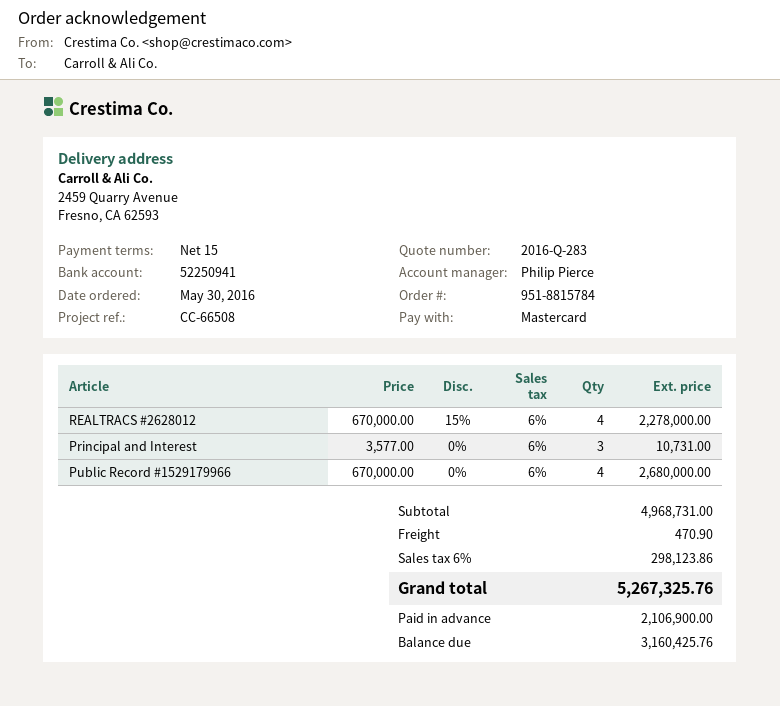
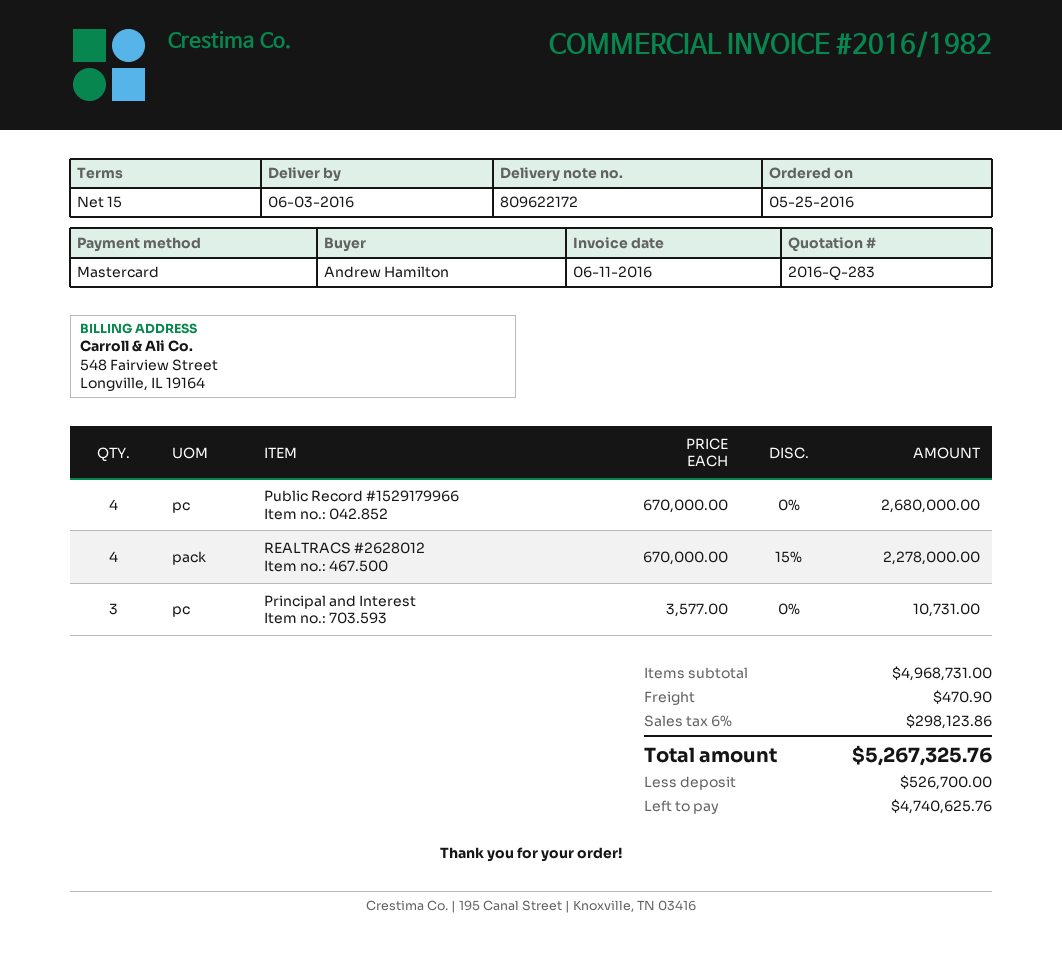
order date: 2016-05-30 -> 2016-05-25
deposit: 2106900.00 -> 526700.00
balance: 3160425.76 -> 4740625.76

